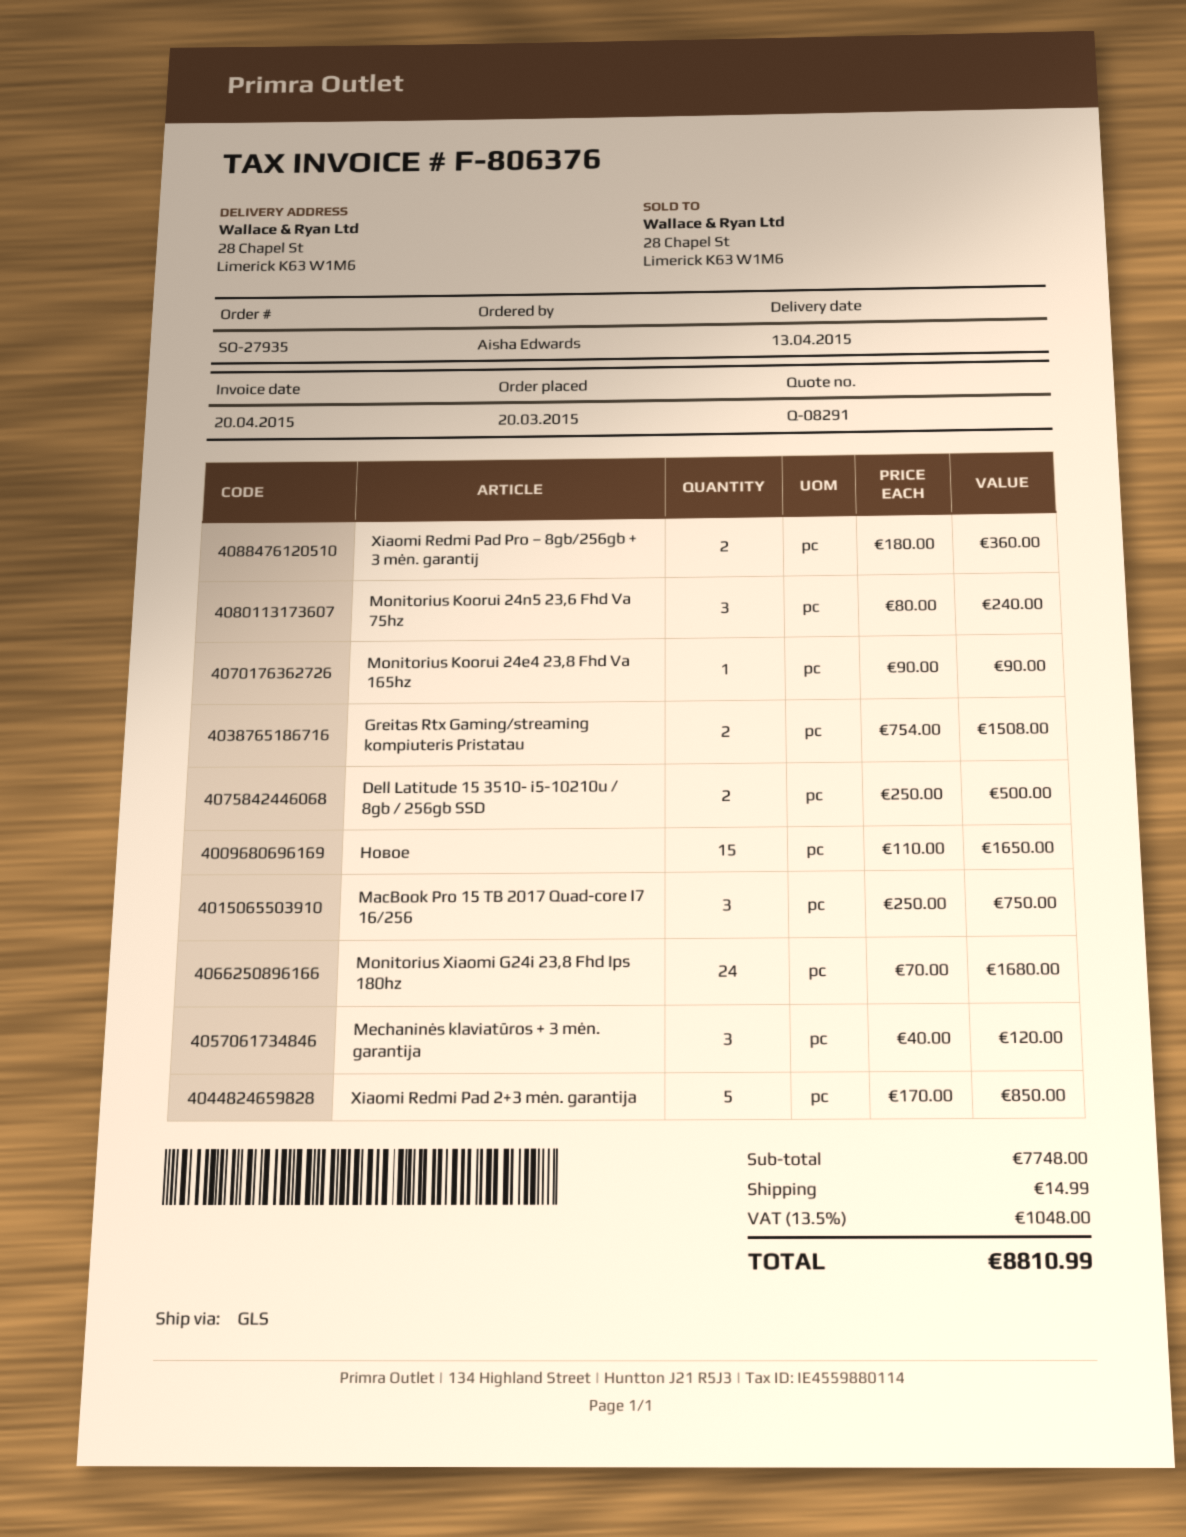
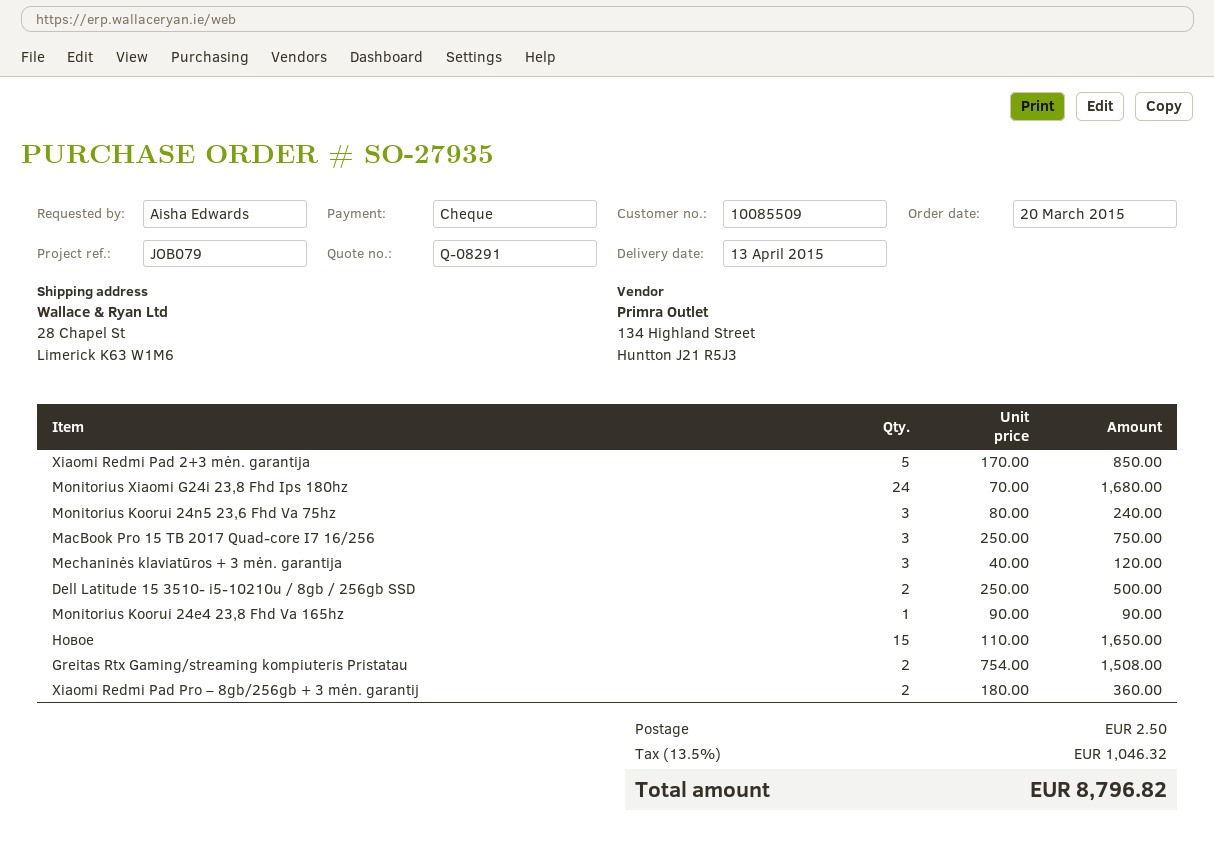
shipping: 14.99 -> 2.50
tax: 13.5% = 1048.00 -> 13.5% = 1046.32
total: 8810.99 -> 8796.82

